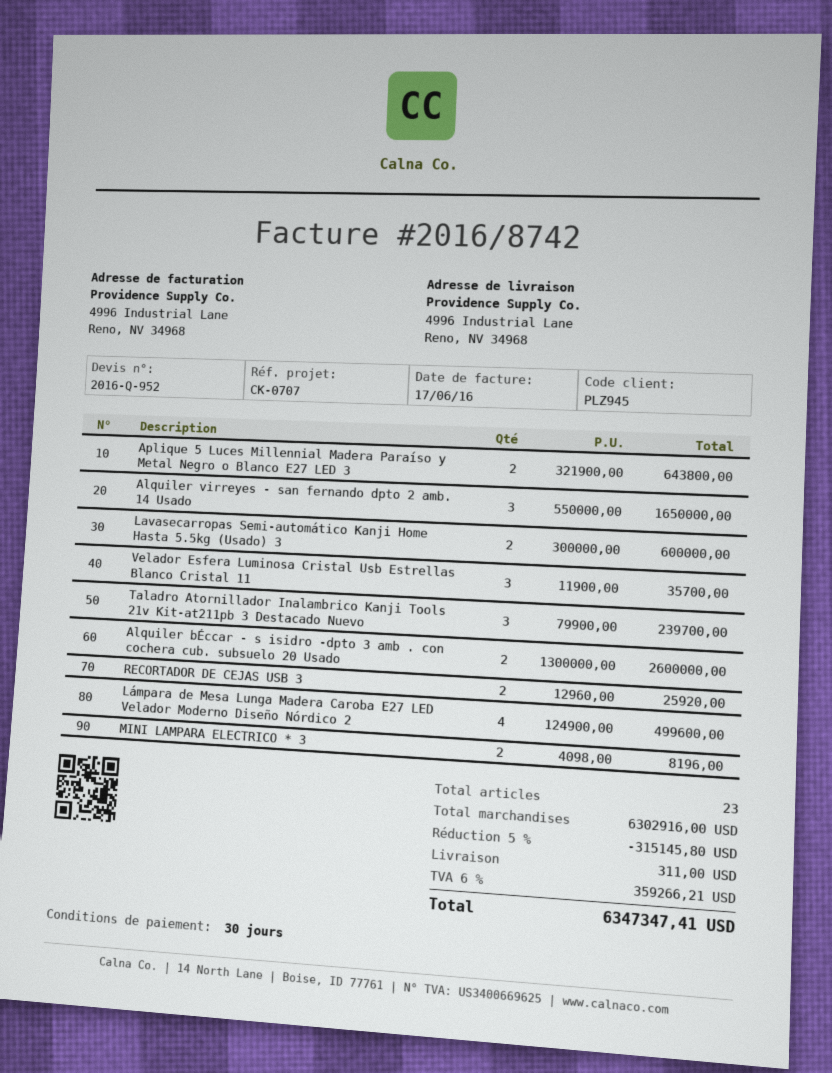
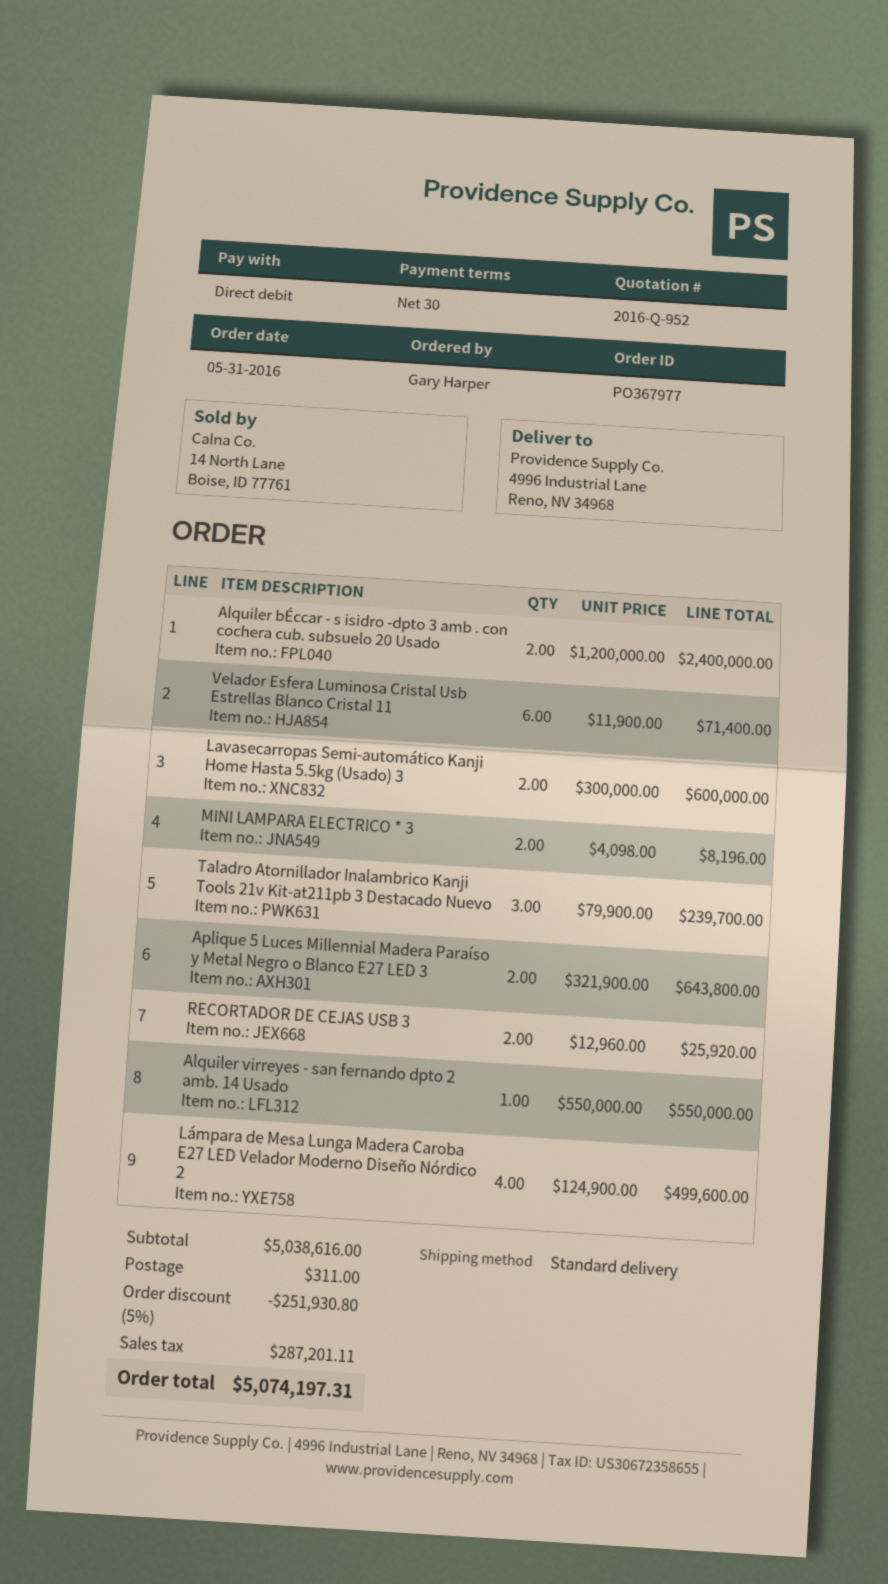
Alquiler virreyes - san fernando dpto 2 amb. 14 Usado: 3 x 550000.00 = 1650000.00 -> 1 x 550000.00 = 550000.00
Velador Esfera Luminosa Cristal Usb Estrellas Blanco Cristal 11: 3 x 11900.00 = 35700.00 -> 6 x 11900.00 = 71400.00
Alquiler bÉccar - s isidro -dpto 3 amb . con cochera cub. subsuelo 20 Usado: 2 x 1300000.00 = 2600000.00 -> 2 x 1200000.00 = 2400000.00
subtotal: 6302916.00 -> 5038616.00
discount: 5% = 315145.80 -> 5% = 251930.80
tax: 359266.21 -> 287201.11
total: 6347347.41 -> 5074197.31

